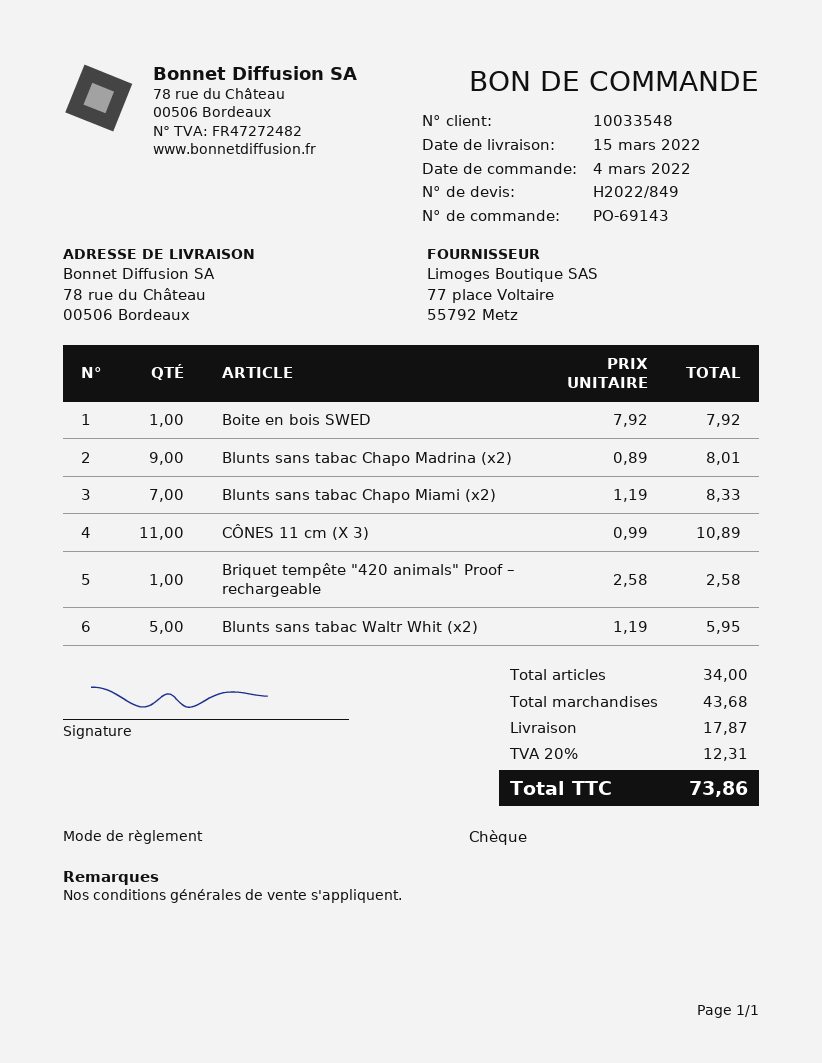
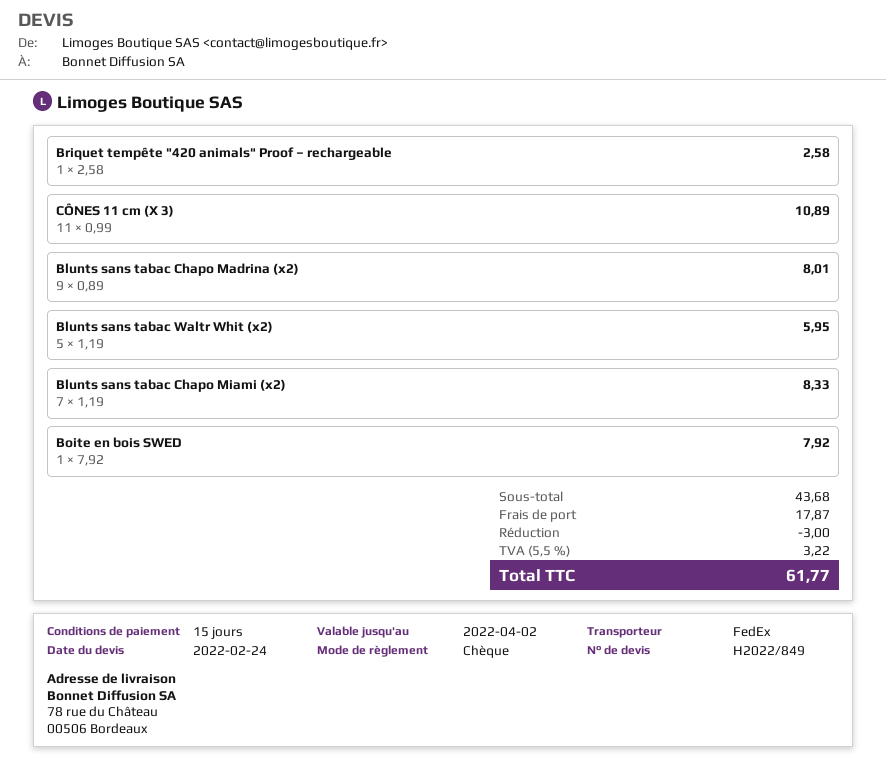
discount: none -> 3.00
tax: 20% = 12.31 -> 5.5% = 3.22
total: 73.86 -> 61.77

